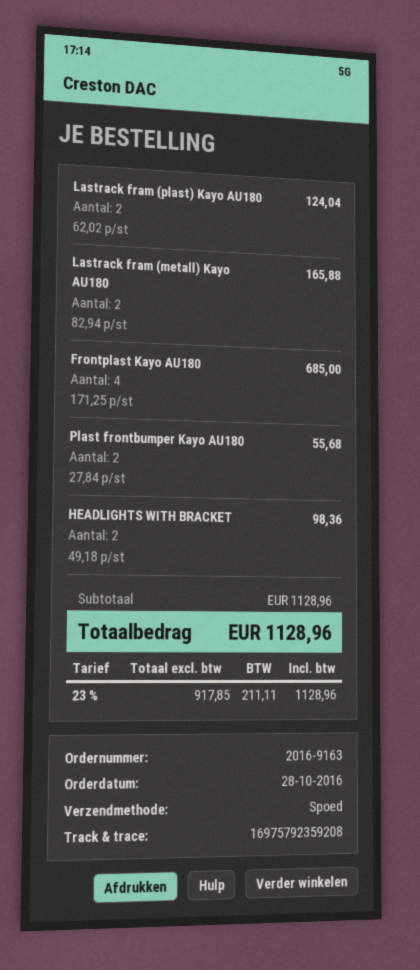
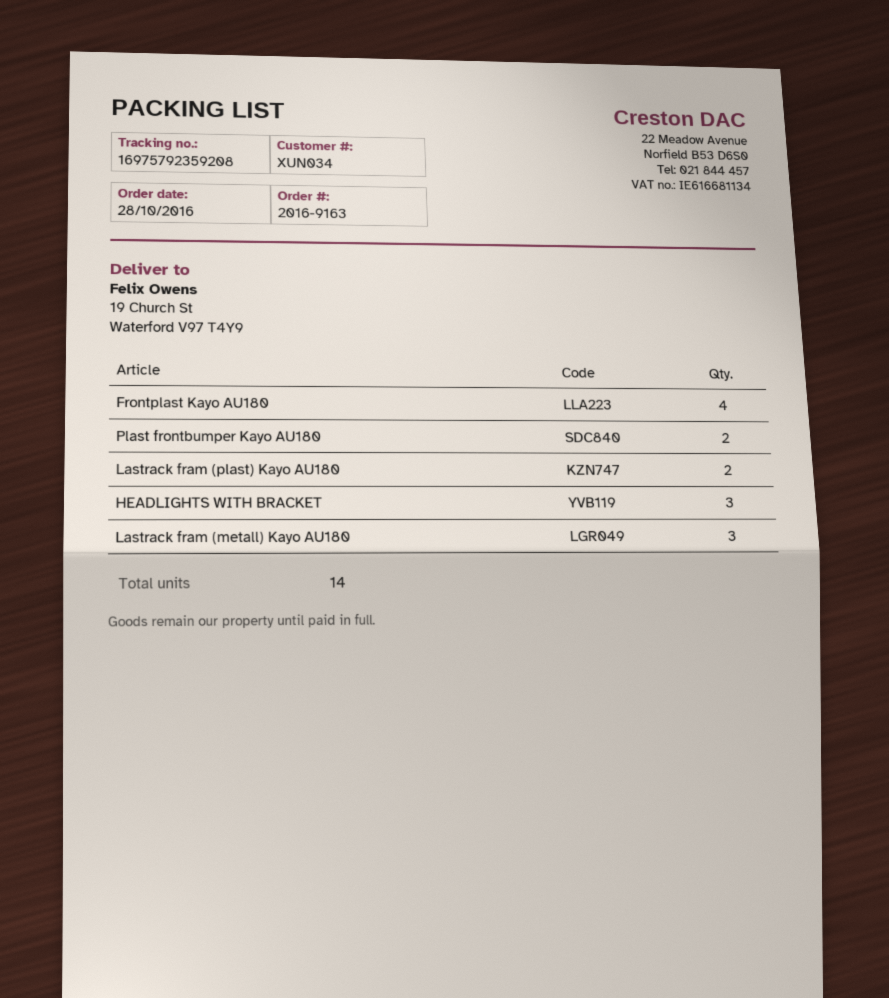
Lastrack fram (metall) Kayo AU180: 2 -> 3
HEADLIGHTS WITH BRACKET: 2 -> 3

